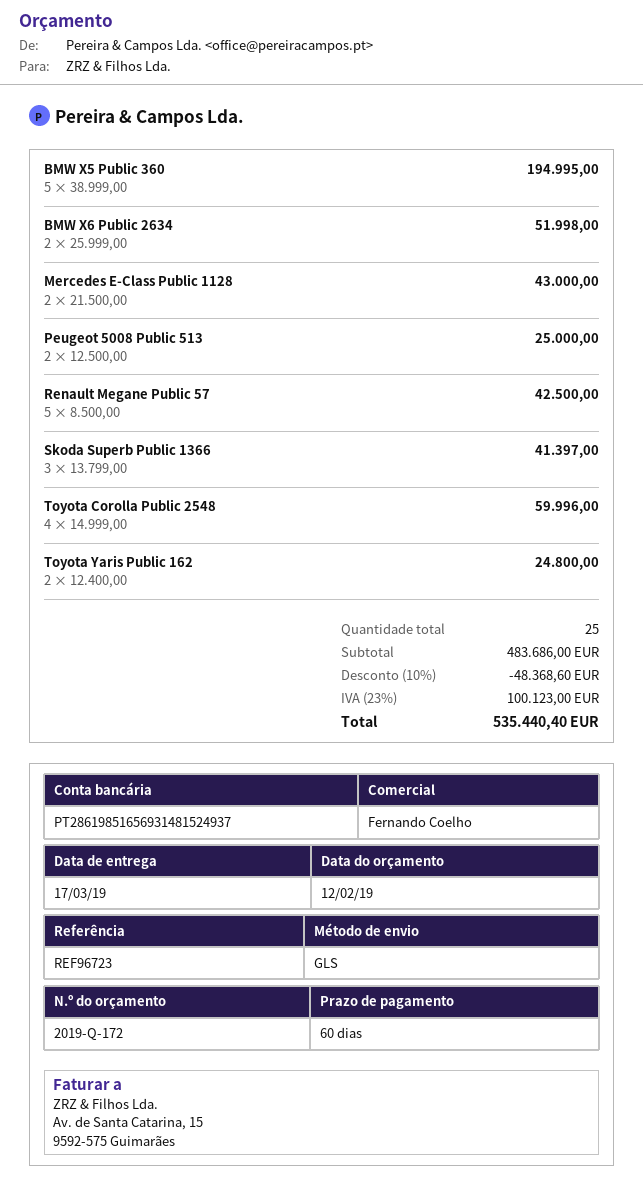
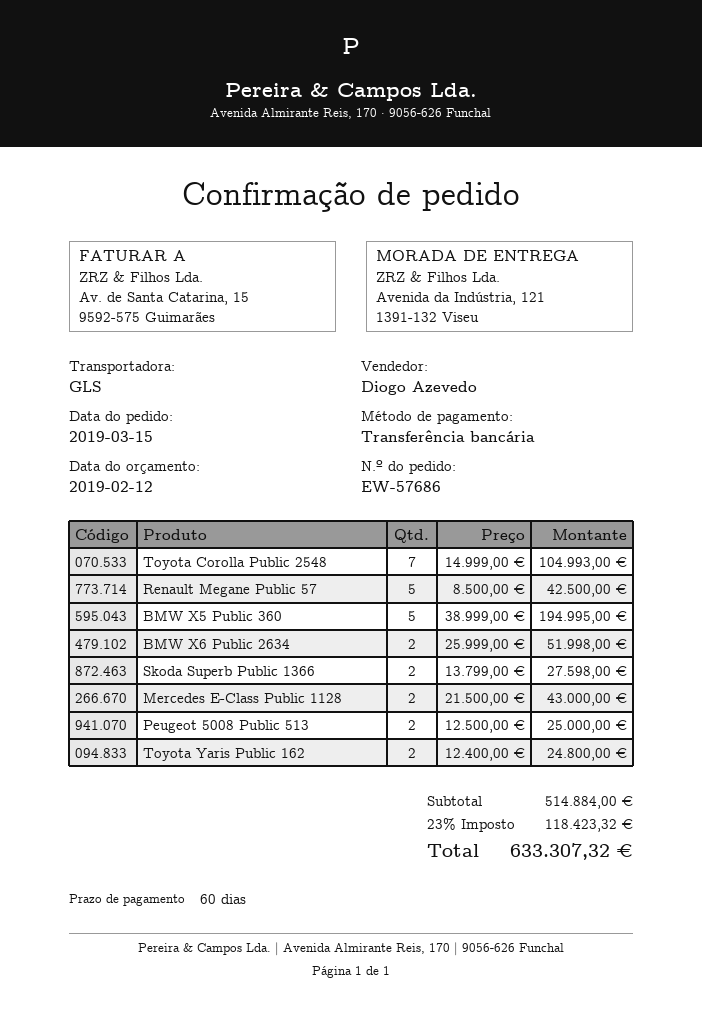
sales rep: Fernando Coelho -> Diogo Azevedo
Skoda Superb Public 1366: 3 x 13799.00 = 41397.00 -> 2 x 13799.00 = 27598.00
Toyota Corolla Public 2548: 4 x 14999.00 = 59996.00 -> 7 x 14999.00 = 104993.00
subtotal: 483686.00 -> 514884.00
discount: 10% = 48368.60 -> none
tax: 23% = 100123.00 -> 23% = 118423.32
total: 535440.40 -> 633307.32

